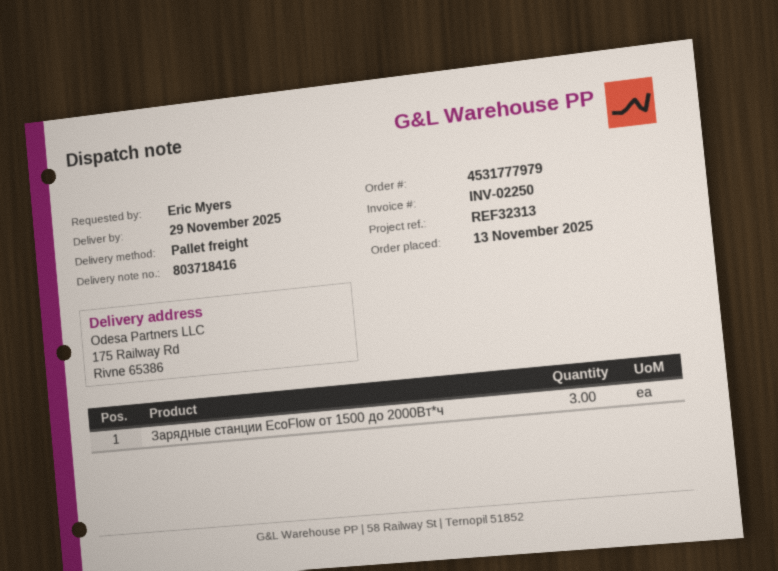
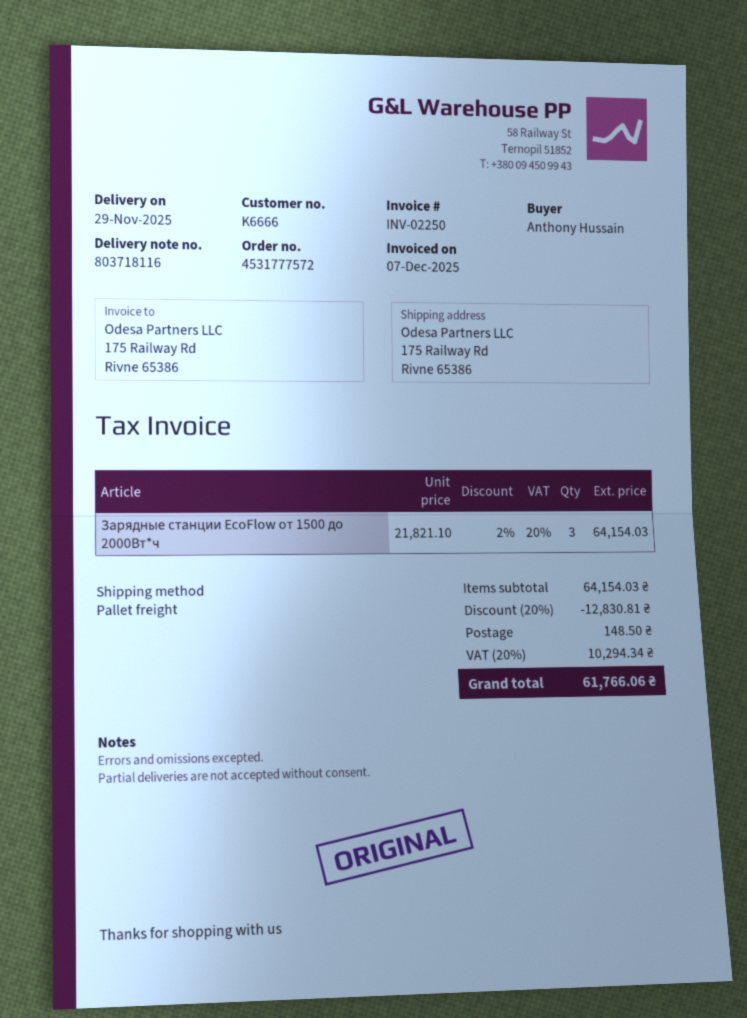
order number: 4531777979 -> 4531777572
delivery note number: 803718416 -> 803718116
ordered by: Eric Myers -> Anthony Hussain

